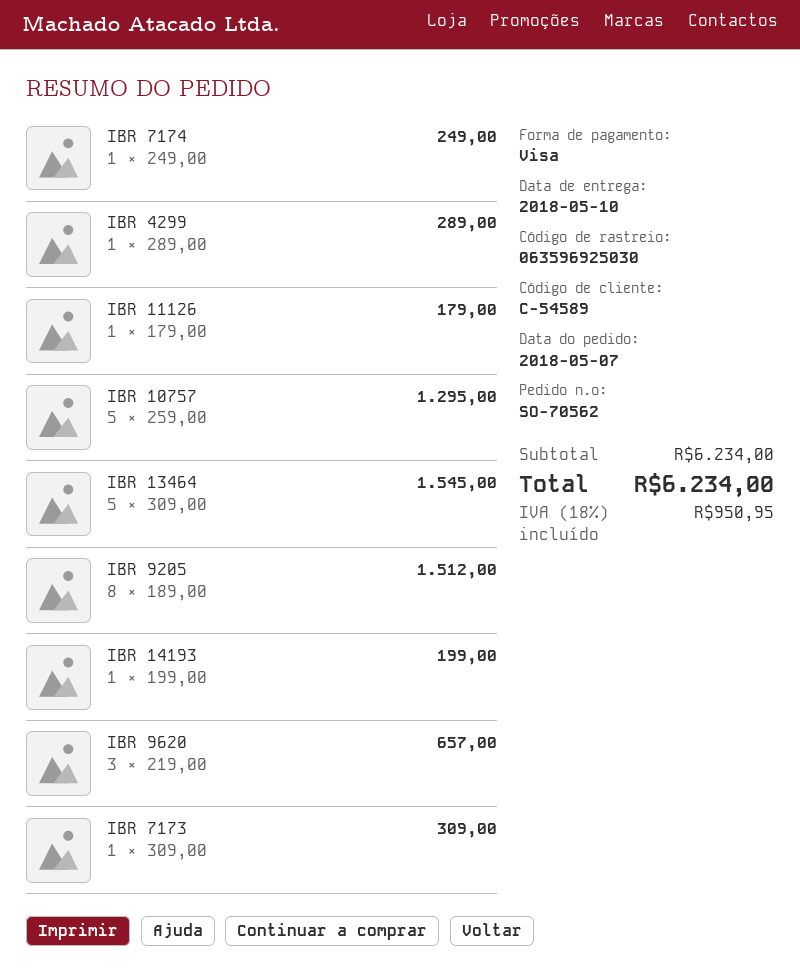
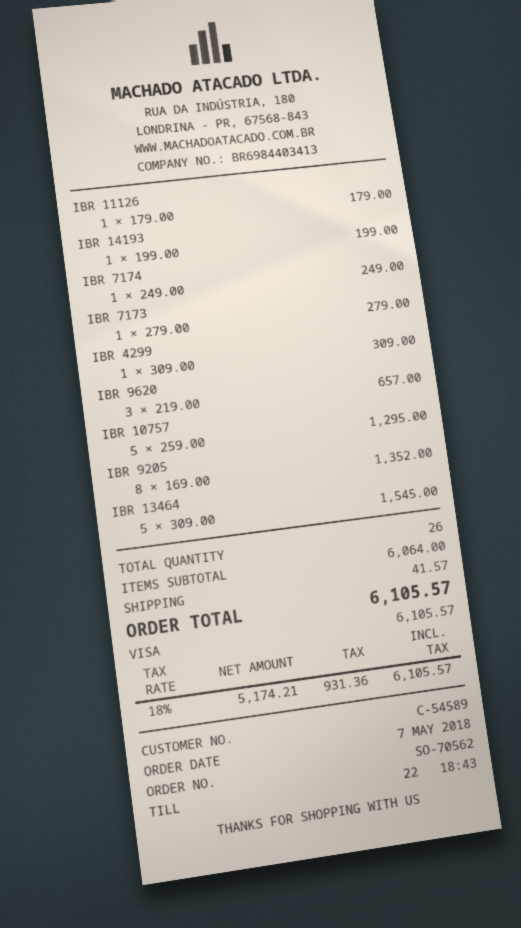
IBR 4299: 1 x 289.00 = 289.00 -> 1 x 309.00 = 309.00
IBR 9205: 8 x 189.00 = 1512.00 -> 8 x 169.00 = 1352.00
IBR 7173: 1 x 309.00 = 309.00 -> 1 x 279.00 = 279.00
subtotal: 6234.00 -> 6064.00
shipping: none -> 41.57
tax: 18% = 950.95 -> 18% = 931.36
total: 6234.00 -> 6105.57

